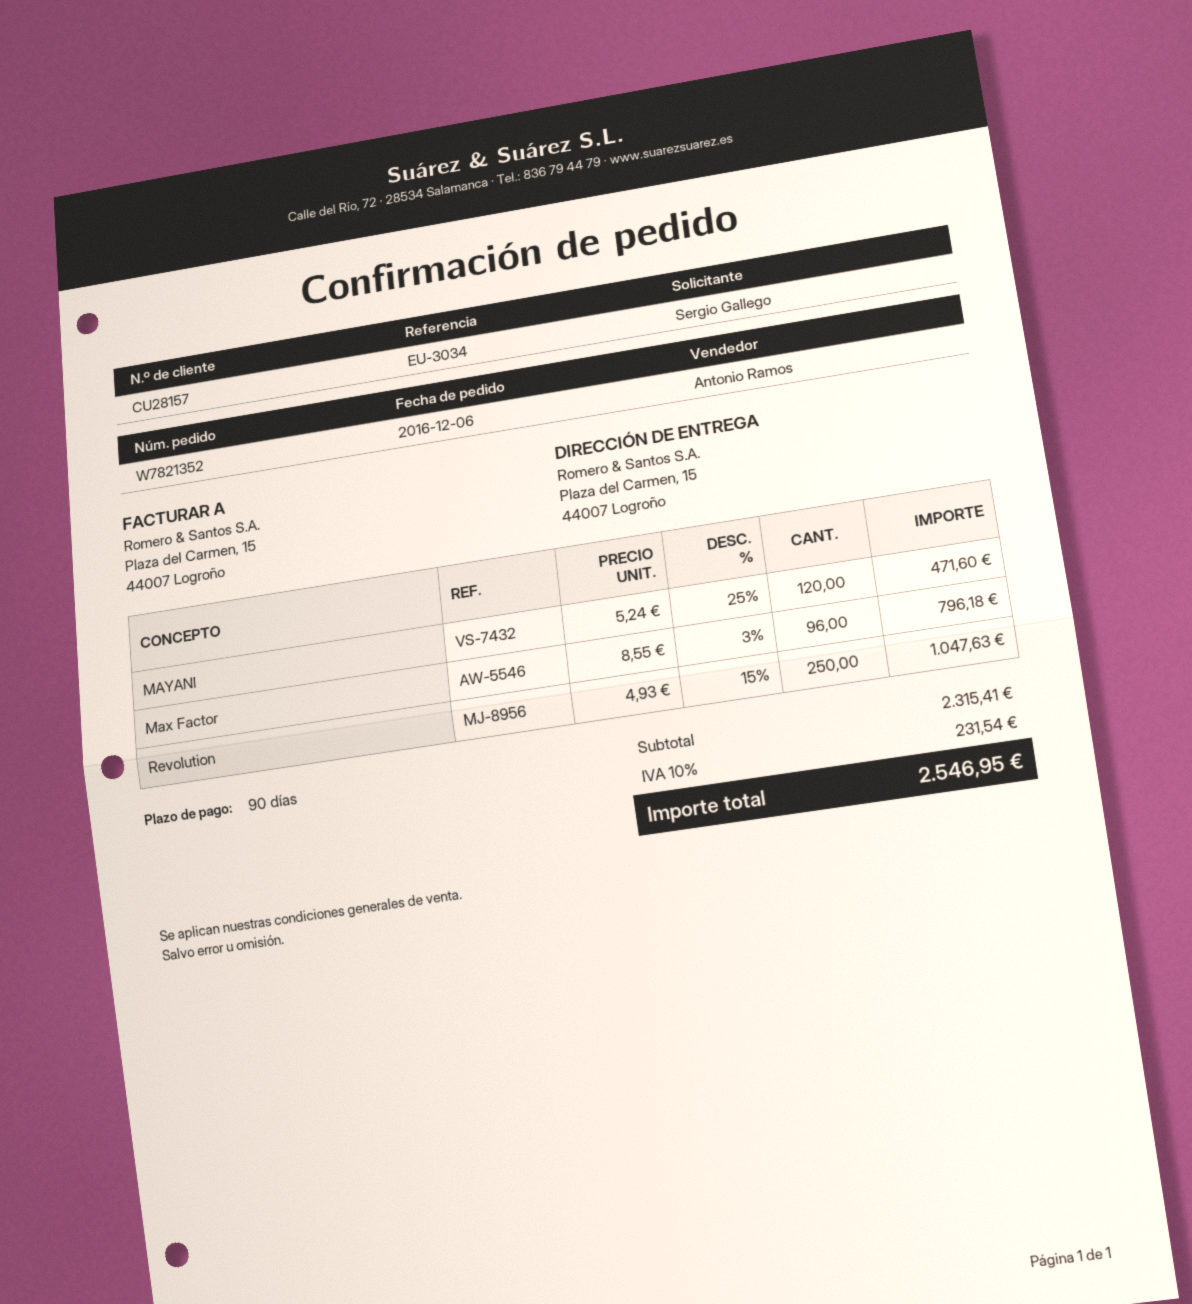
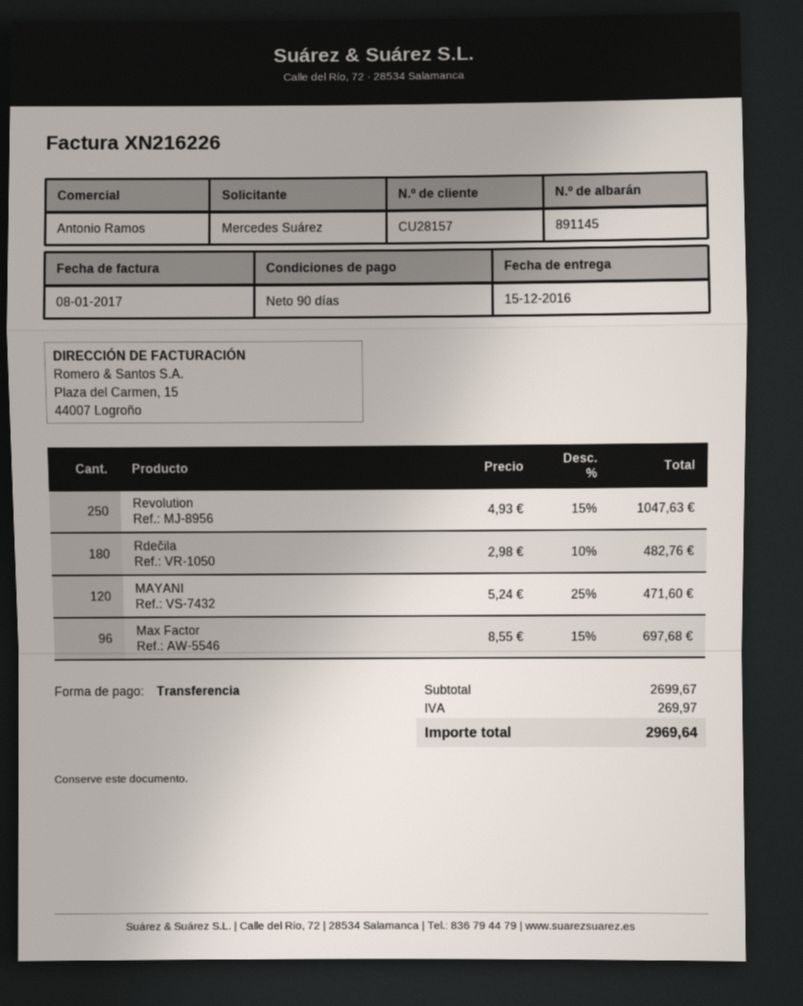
ordered by: Sergio Gallego -> Mercedes Suárez
Max Factor: 96 x 8.55 - 3% = 796.18 -> 96 x 8.55 - 15% = 697.68
Rdečila: none -> 180 x 2.98 - 10% = 482.76
subtotal: 2315.41 -> 2699.67
tax: 231.54 -> 269.97
total: 2546.95 -> 2969.64

